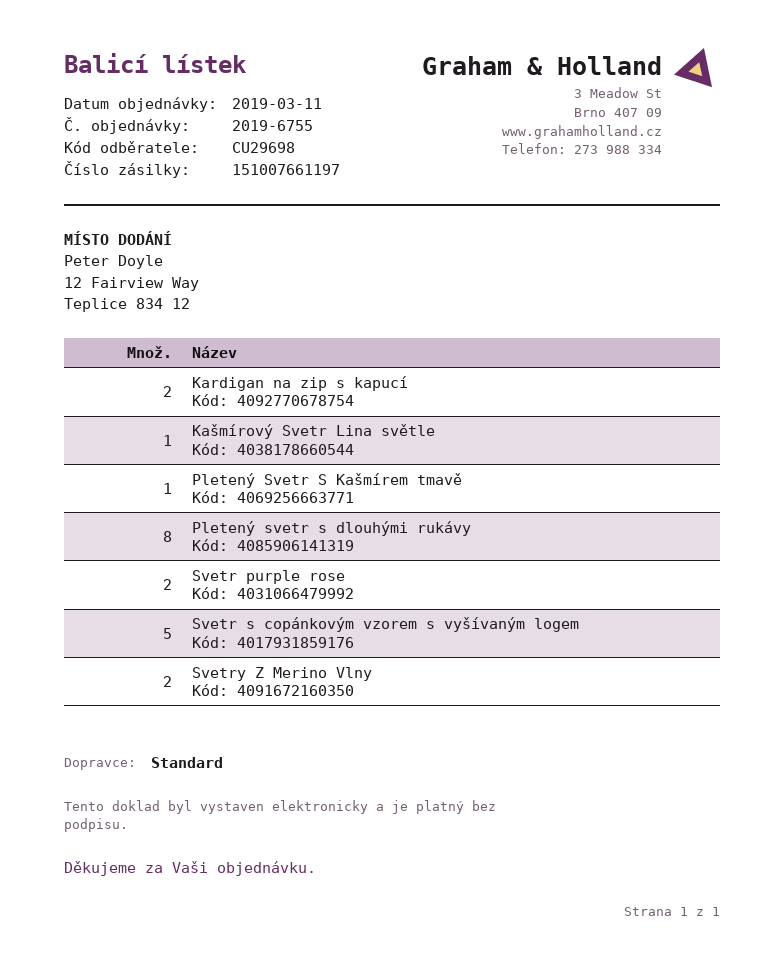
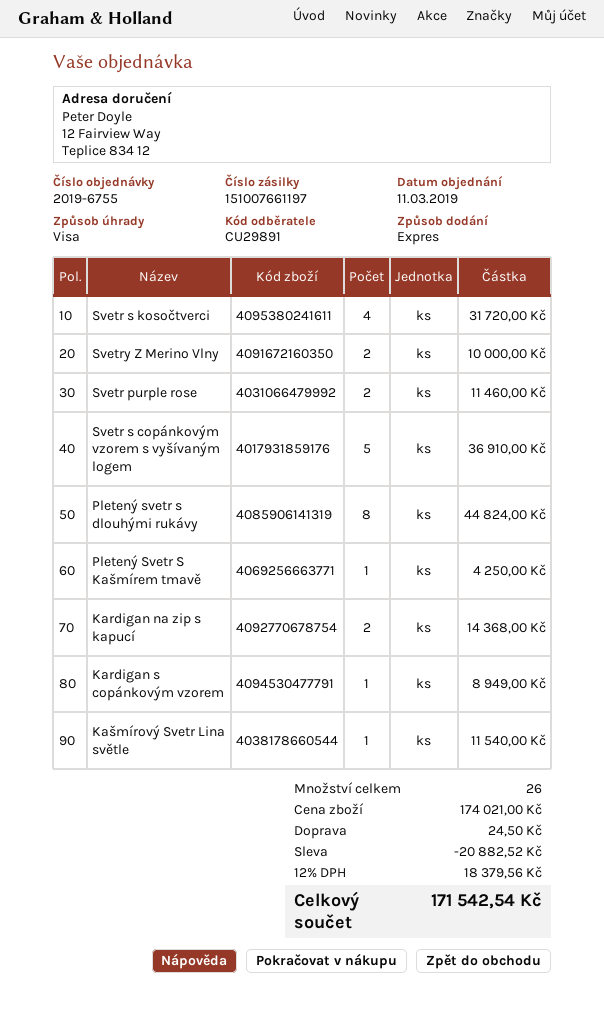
customer number: CU29698 -> CU29891
shipping method: standard -> express
Svetr s kosočtverci: none -> 4
Kardigan s copánkovým vzorem: none -> 1

